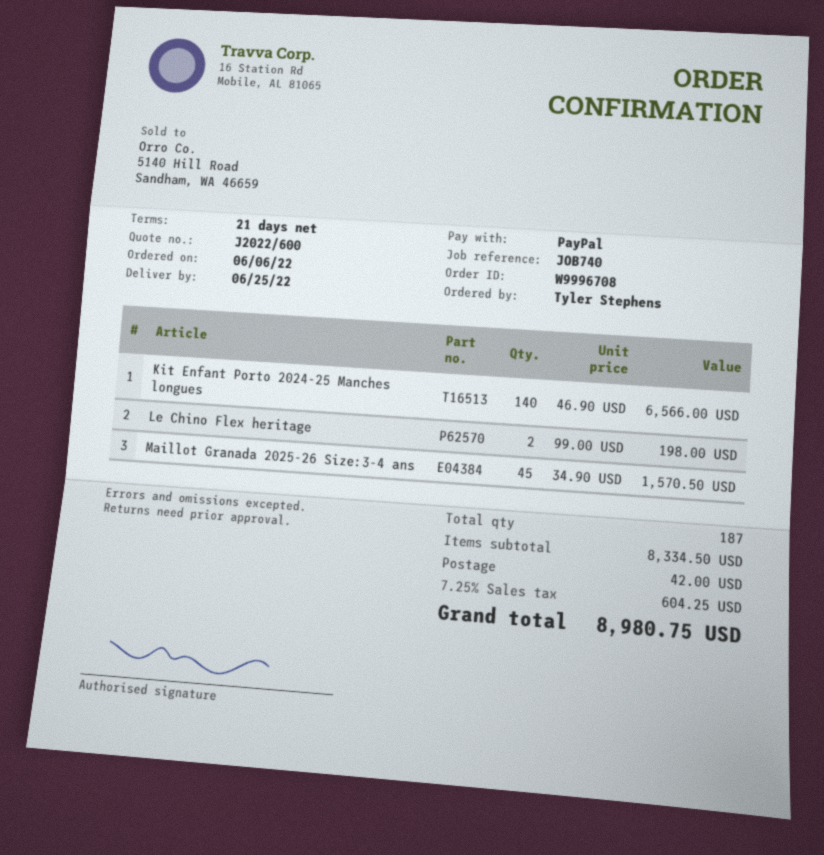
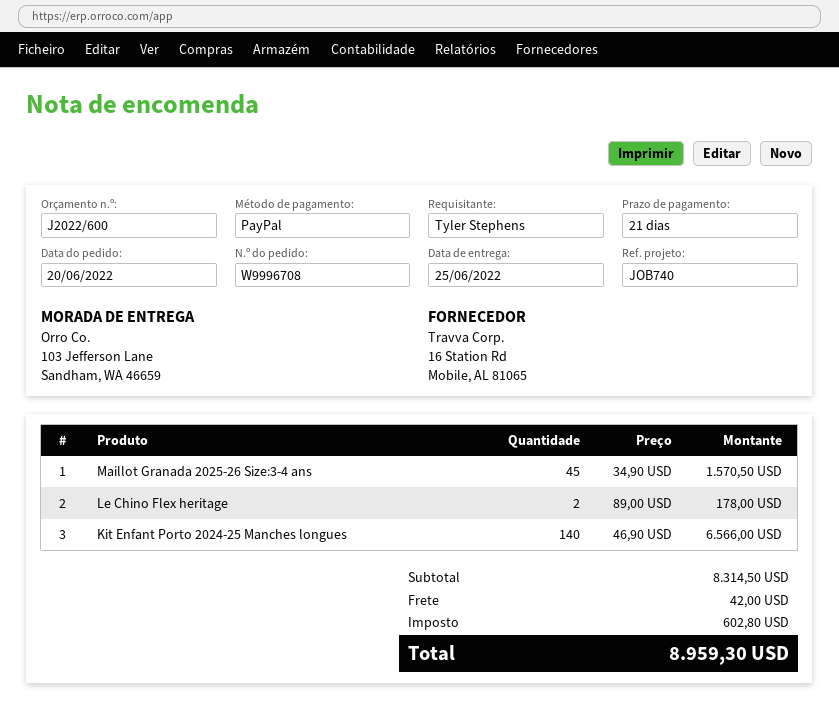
order date: 2022-06-06 -> 2022-06-20
Le Chino Flex heritage: 2 x 99.00 = 198.00 -> 2 x 89.00 = 178.00
subtotal: 8334.50 -> 8314.50
tax: 604.25 -> 602.80
total: 8980.75 -> 8959.30

